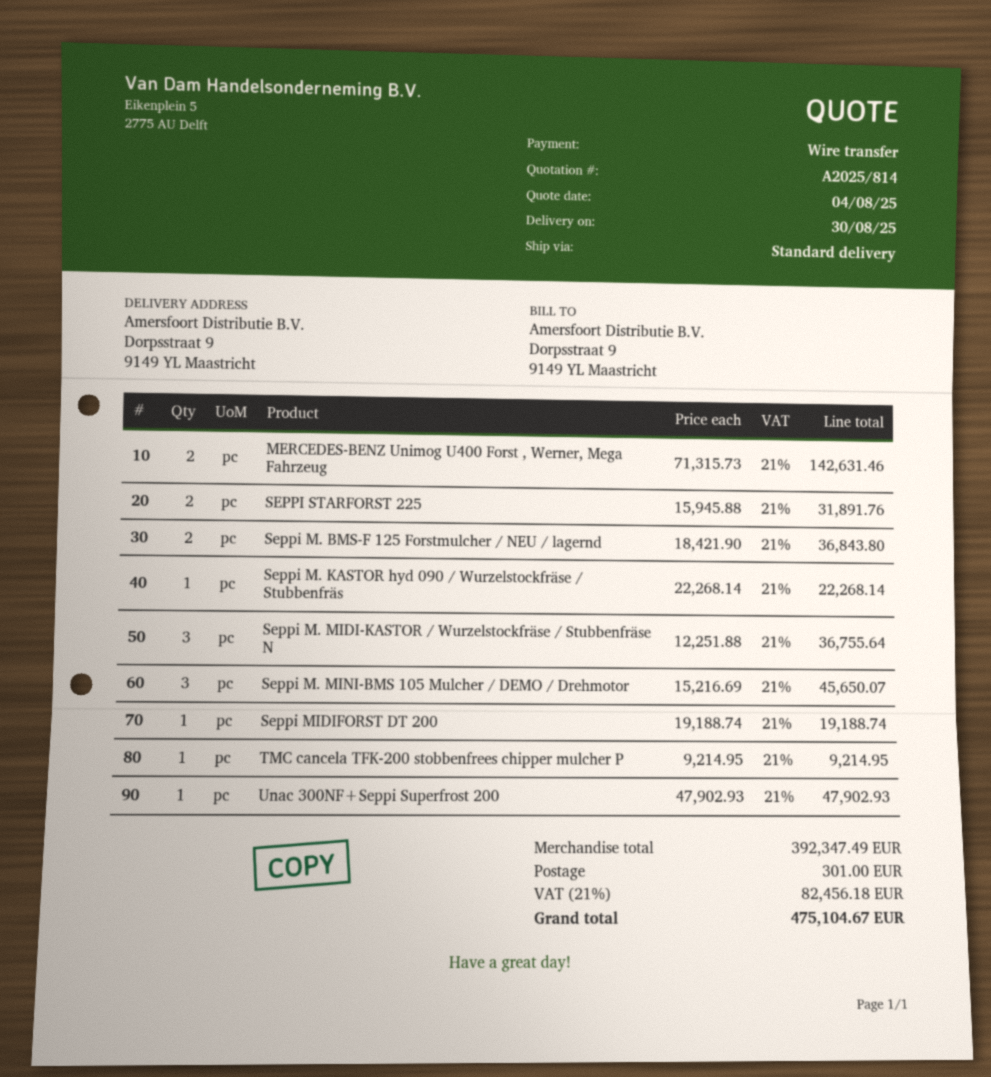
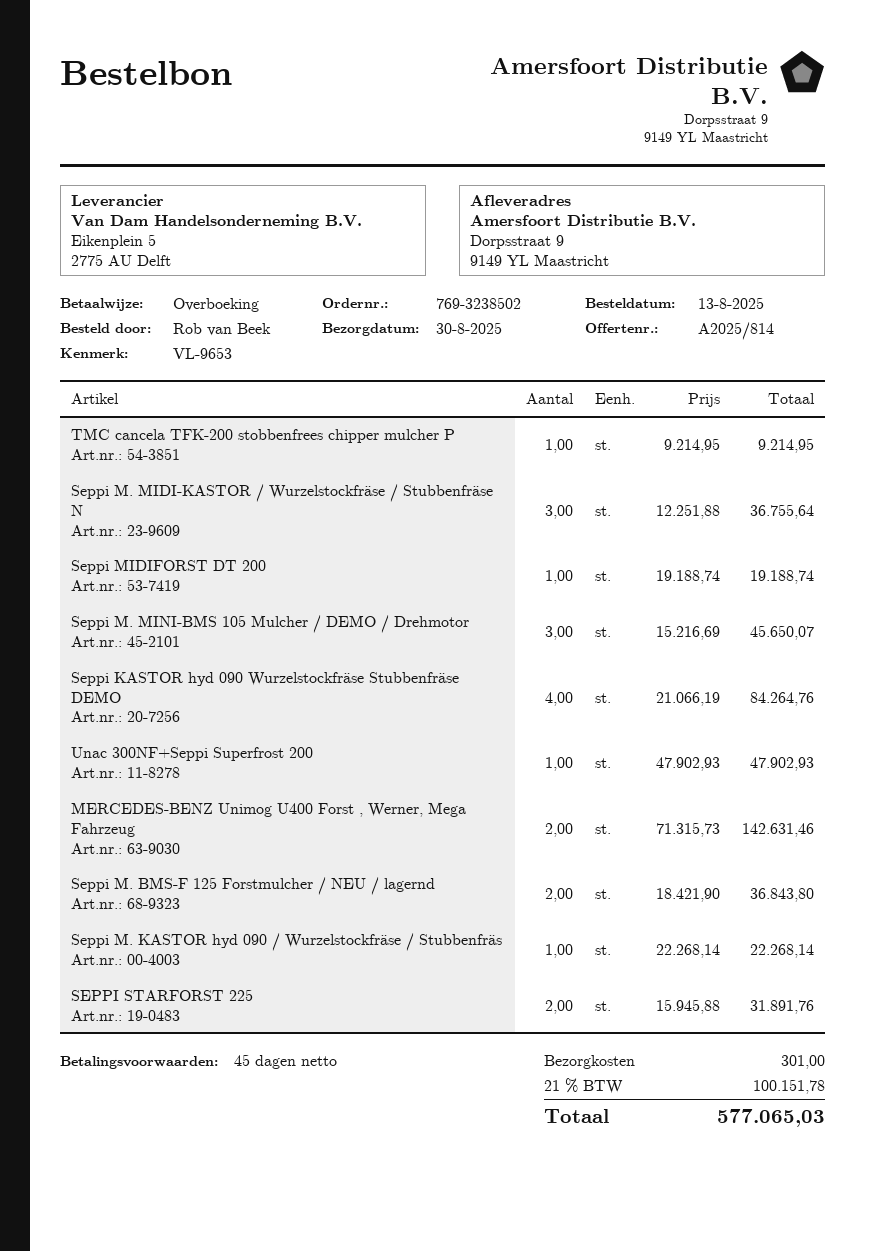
Seppi KASTOR hyd 090 Wurzelstockfräse Stubbenfräse DEMO: none -> 4 x 21066.19 = 84264.76
tax: 21% = 82456.18 -> 21% = 100151.78
total: 475104.67 -> 577065.03

